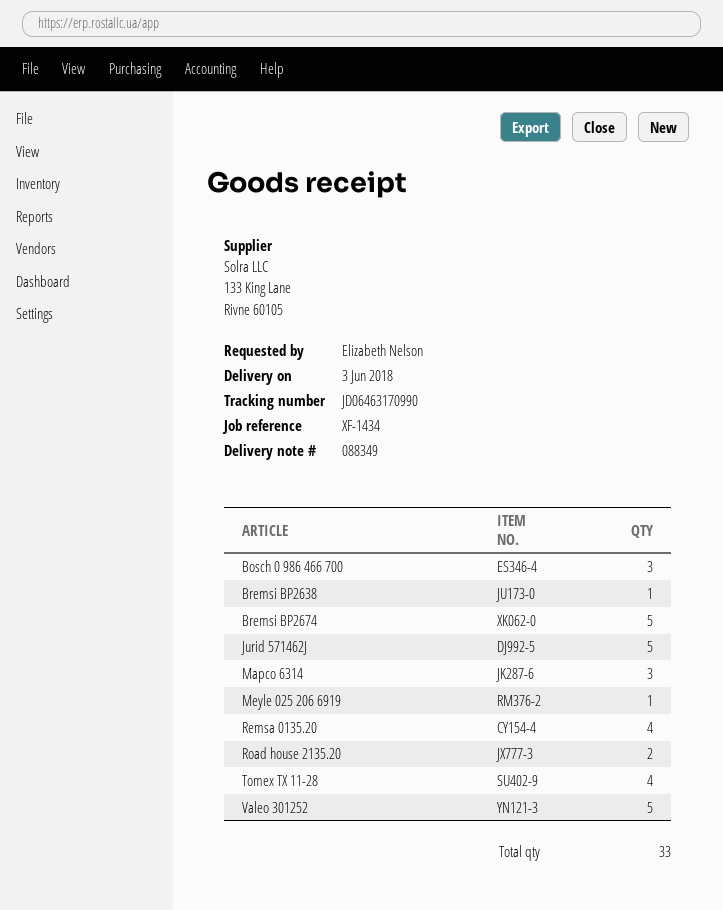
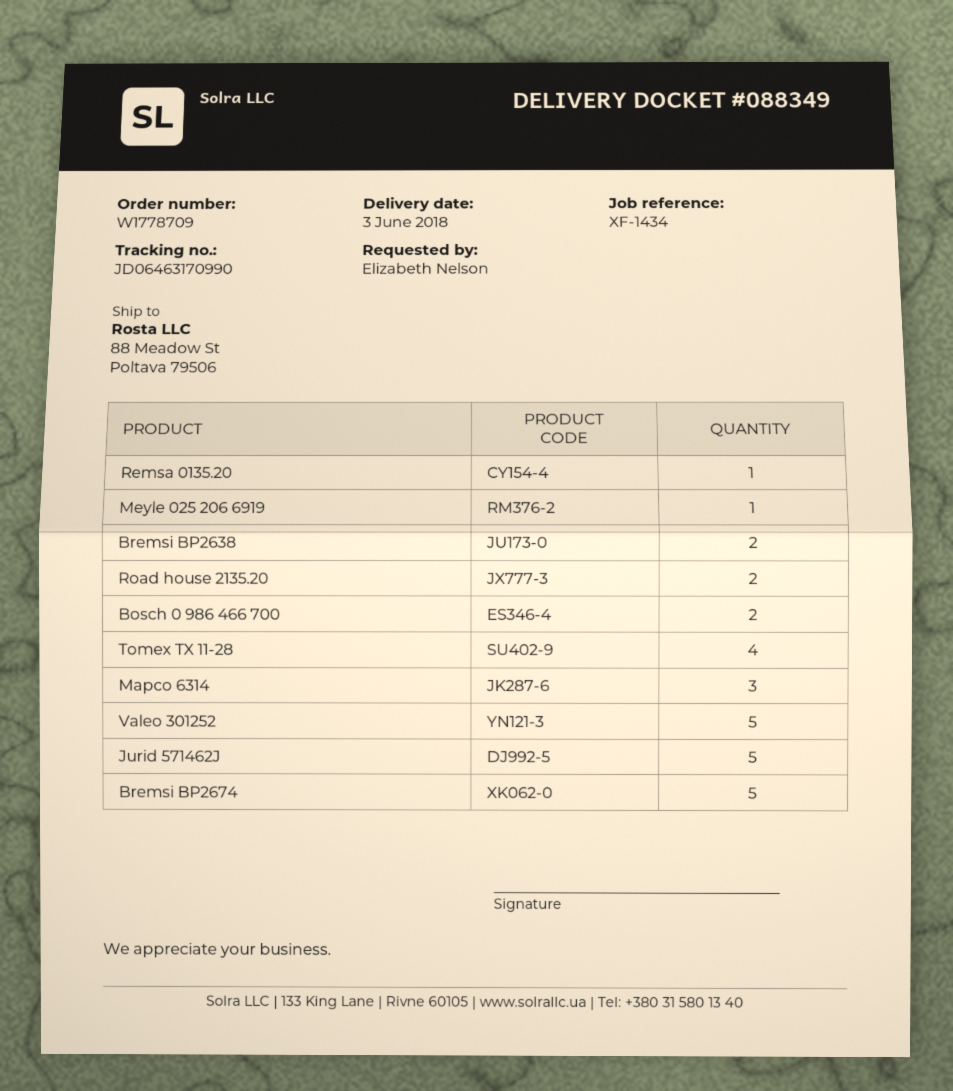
Bosch 0 986 466 700: 3 -> 2
Bremsi BP2638: 1 -> 2
Remsa 0135.20: 4 -> 1

